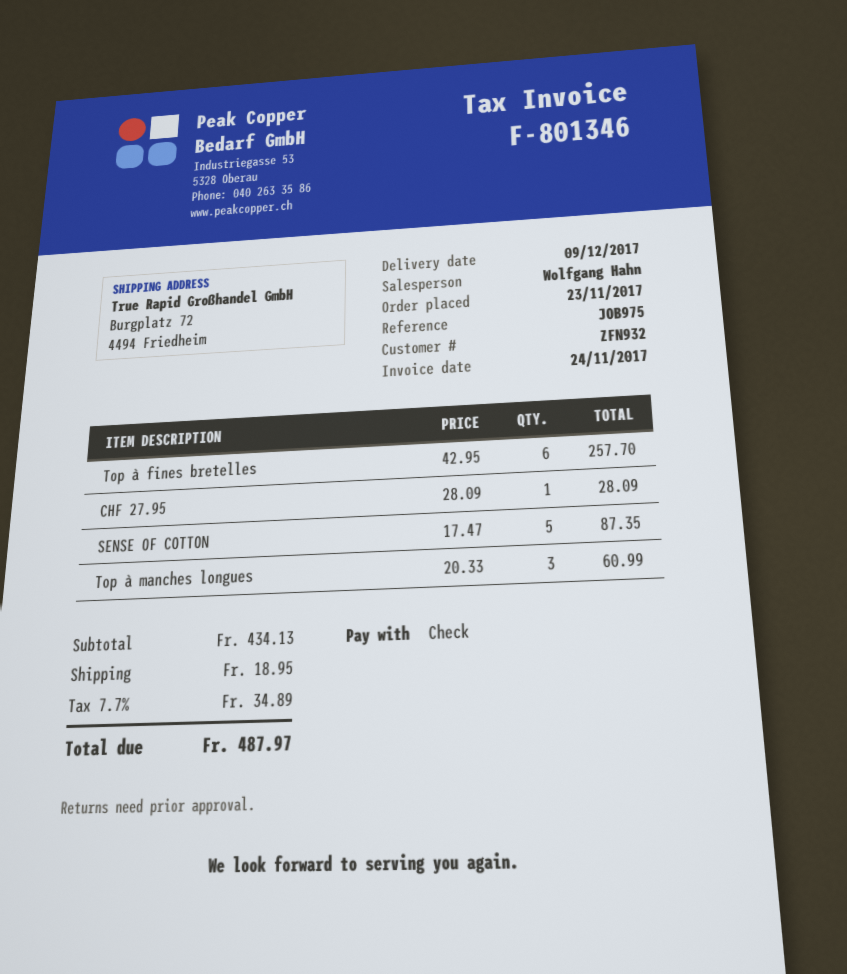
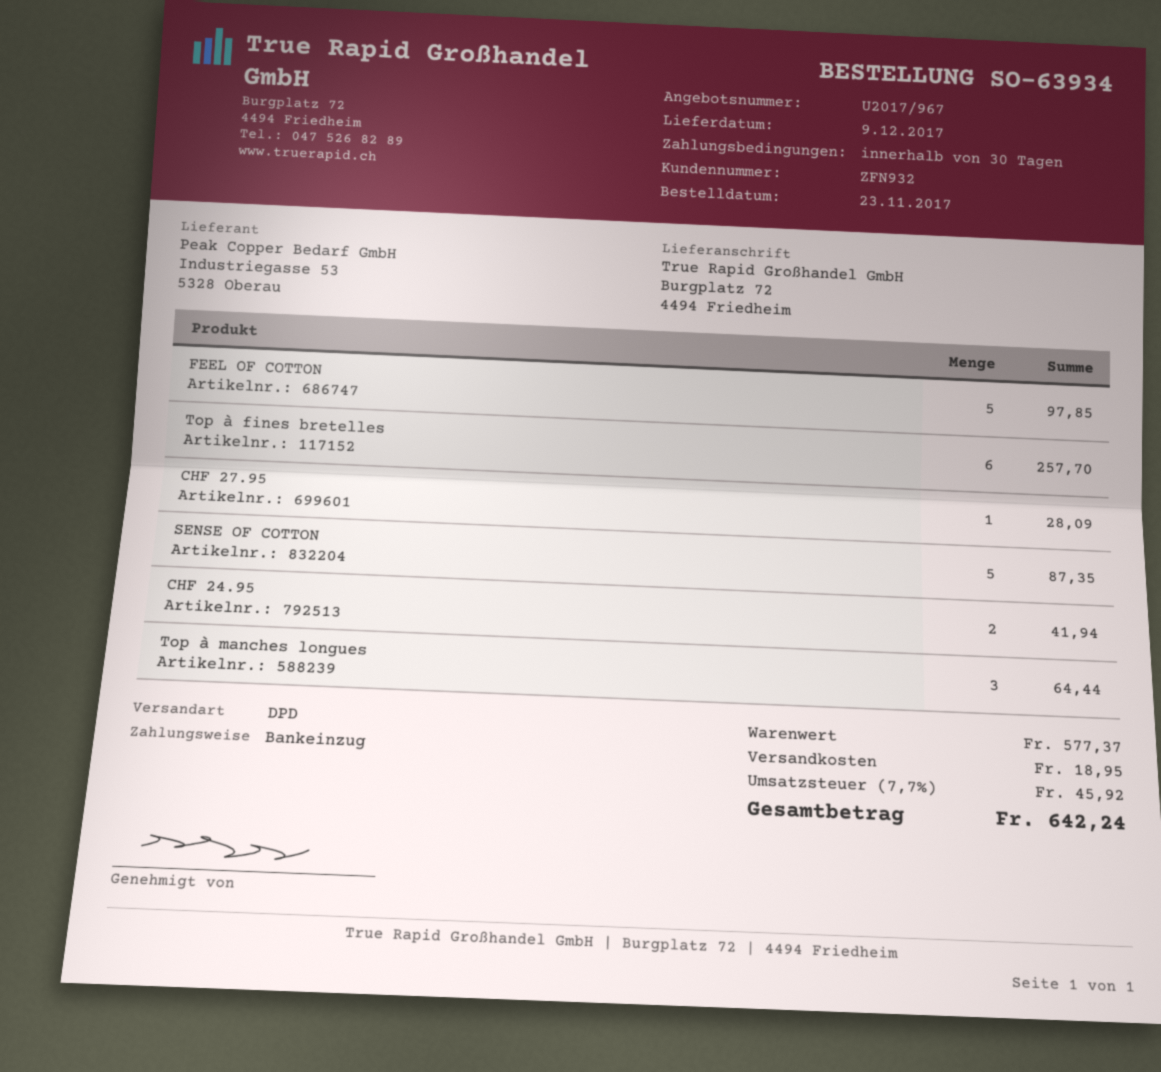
payment method: cheque -> direct debit
Top à manches longues: 3 for 60.99 -> 3 for 64.44
FEEL OF COTTON: none -> 5 for 97.85
CHF 24.95: none -> 2 for 41.94
subtotal: 434.13 -> 577.37
tax: 7.7% = 34.89 -> 7.7% = 45.92
total: 487.97 -> 642.24

